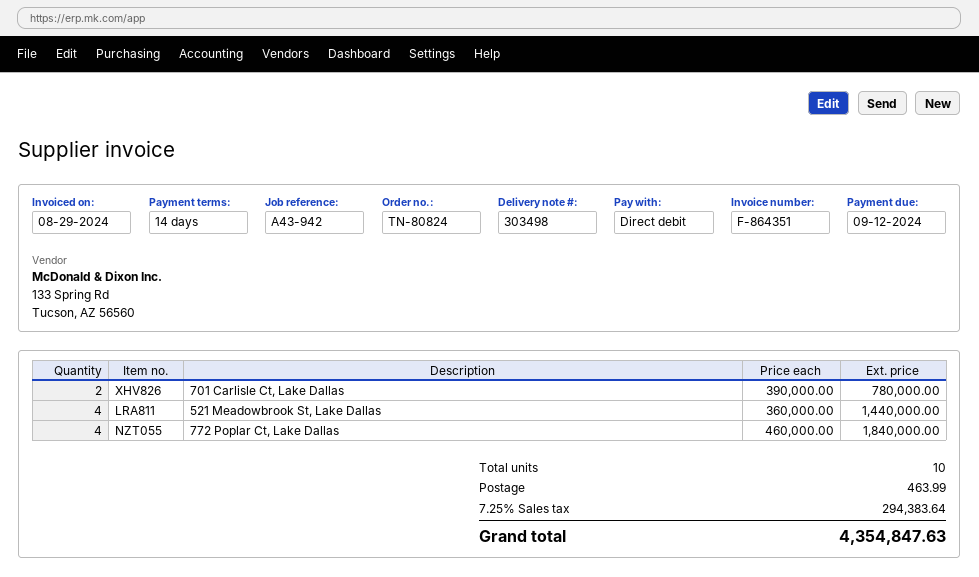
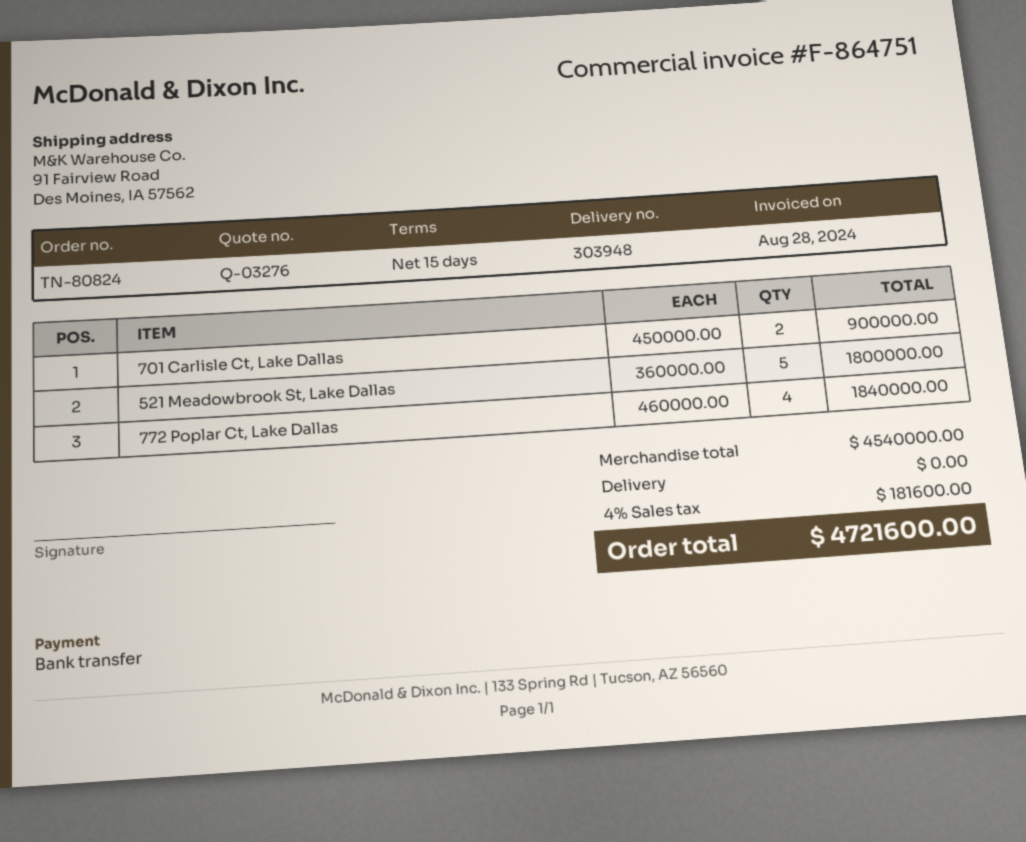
delivery note number: 303498 -> 303948
invoice number: F-864351 -> F-864751
invoice date: 2024-08-29 -> 2024-08-28
payment terms: 14 days -> 15 days
payment method: direct debit -> bank transfer
701 Carlisle Ct, Lake Dallas: 2 x 390000.00 = 780000.00 -> 2 x 450000.00 = 900000.00
521 Meadowbrook St, Lake Dallas: 4 x 360000.00 = 1440000.00 -> 5 x 360000.00 = 1800000.00
shipping: 463.99 -> 0.00
tax: 7.25% = 294383.64 -> 4% = 181600.00
total: 4354847.63 -> 4721600.00

